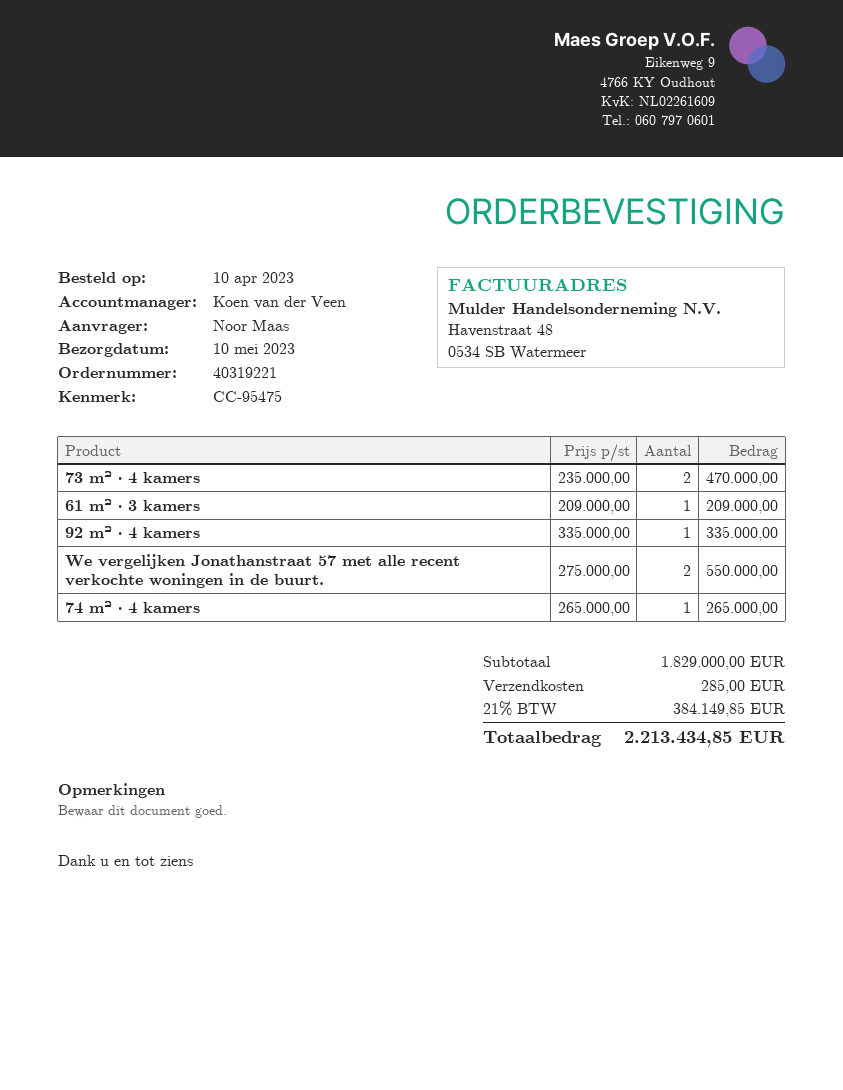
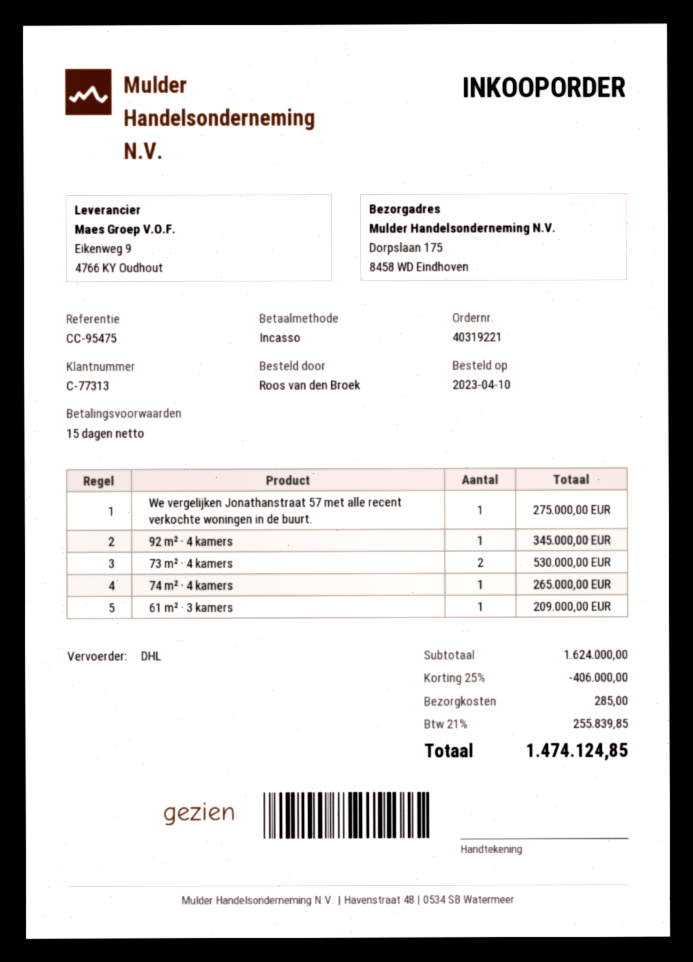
ordered by: Noor Maas -> Roos van den Broek
73 m² · 4 kamers: 2 for 470000.00 -> 2 for 530000.00
92 m² · 4 kamers: 1 for 335000.00 -> 1 for 345000.00
We vergelijken Jonathanstraat 57 met alle recent verkochte woningen in de buurt.: 2 for 550000.00 -> 1 for 275000.00
subtotal: 1829000.00 -> 1624000.00
discount: none -> 25% = 406000.00
tax: 21% = 384149.85 -> 21% = 255839.85
total: 2213434.85 -> 1474124.85

